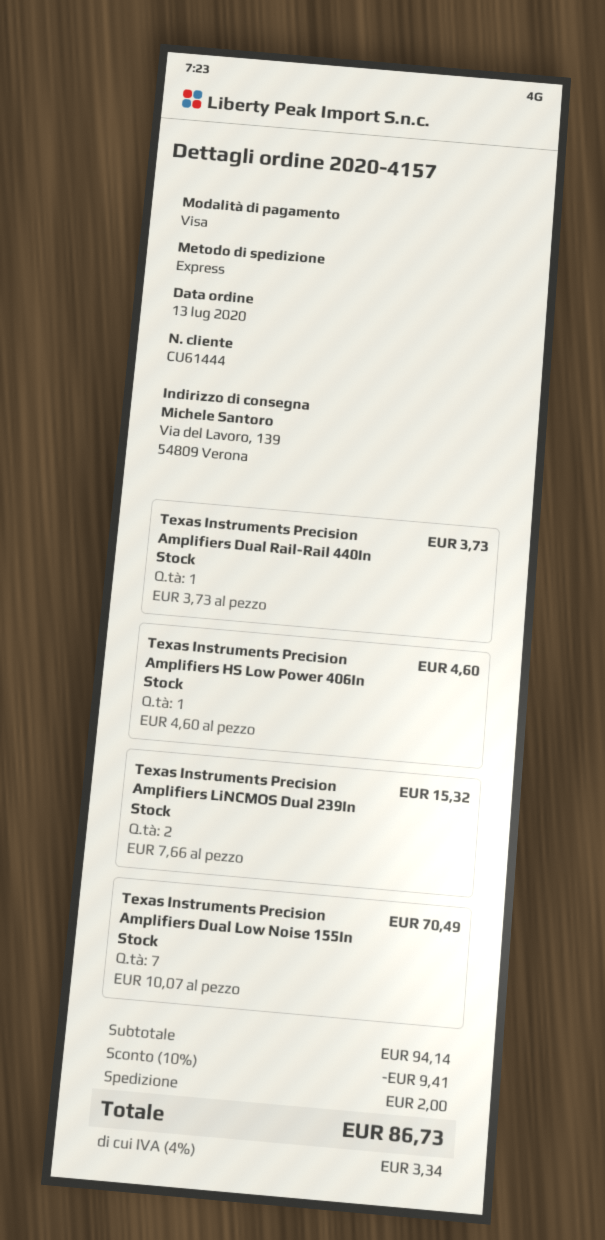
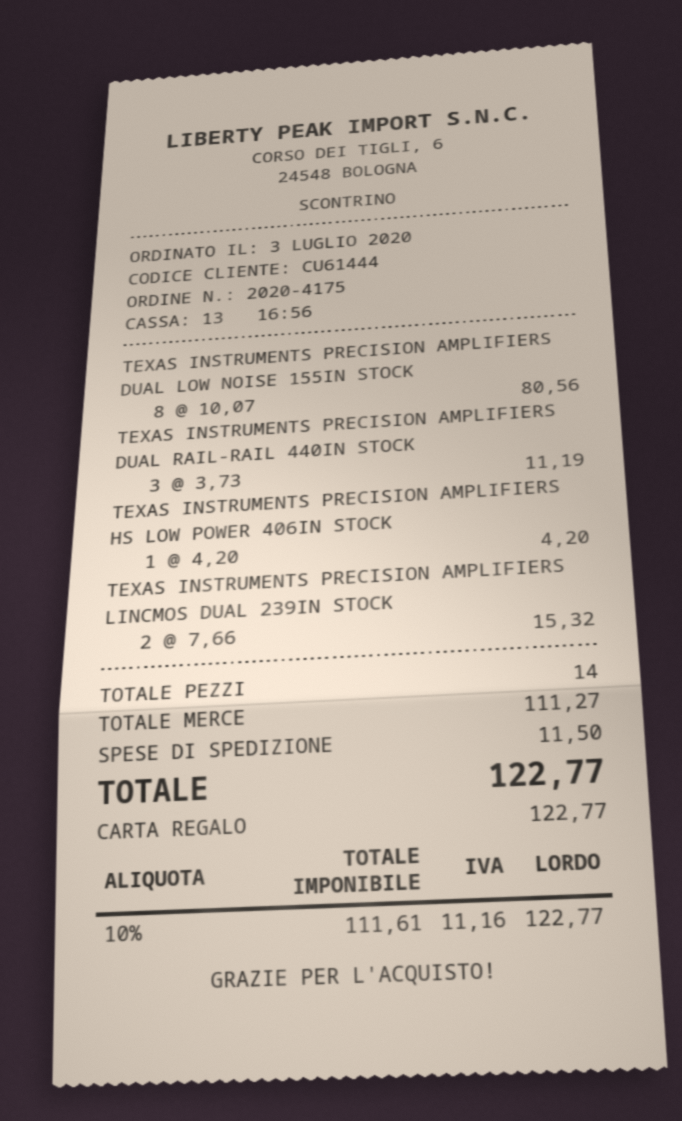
order number: 2020-4157 -> 2020-4175
order date: 2020-07-13 -> 2020-07-03
payment method: Visa -> gift card
Texas Instruments Precision Amplifiers Dual Rail-Rail 440In Stock: 1 x 3.73 = 3.73 -> 3 x 3.73 = 11.19
Texas Instruments Precision Amplifiers HS Low Power 406In Stock: 1 x 4.60 = 4.60 -> 1 x 4.20 = 4.20
Texas Instruments Precision Amplifiers Dual Low Noise 155In Stock: 7 x 10.07 = 70.49 -> 8 x 10.07 = 80.56
subtotal: 94.14 -> 111.27
discount: 10% = 9.41 -> none
shipping: 2.00 -> 11.50
tax: 4% = 3.34 -> 10% = 11.16
total: 86.73 -> 122.77

